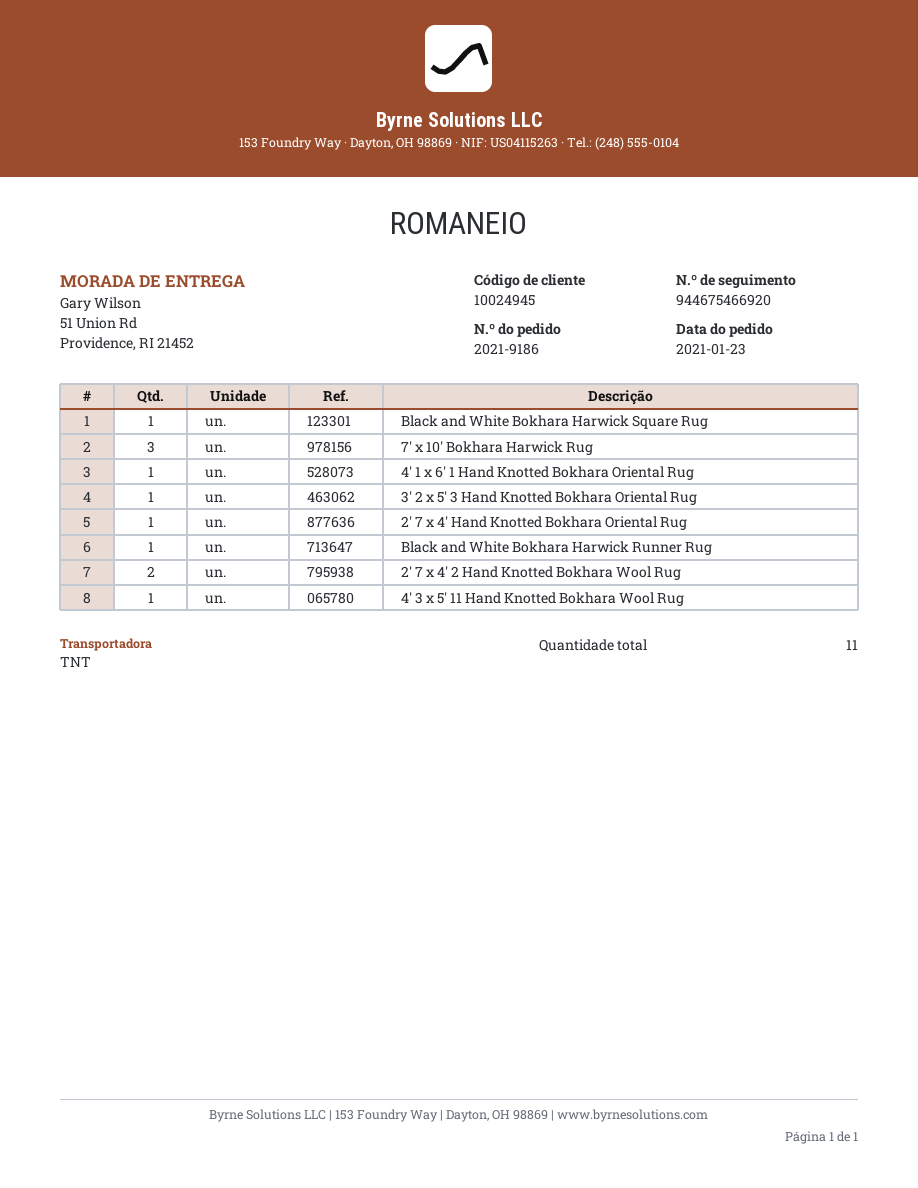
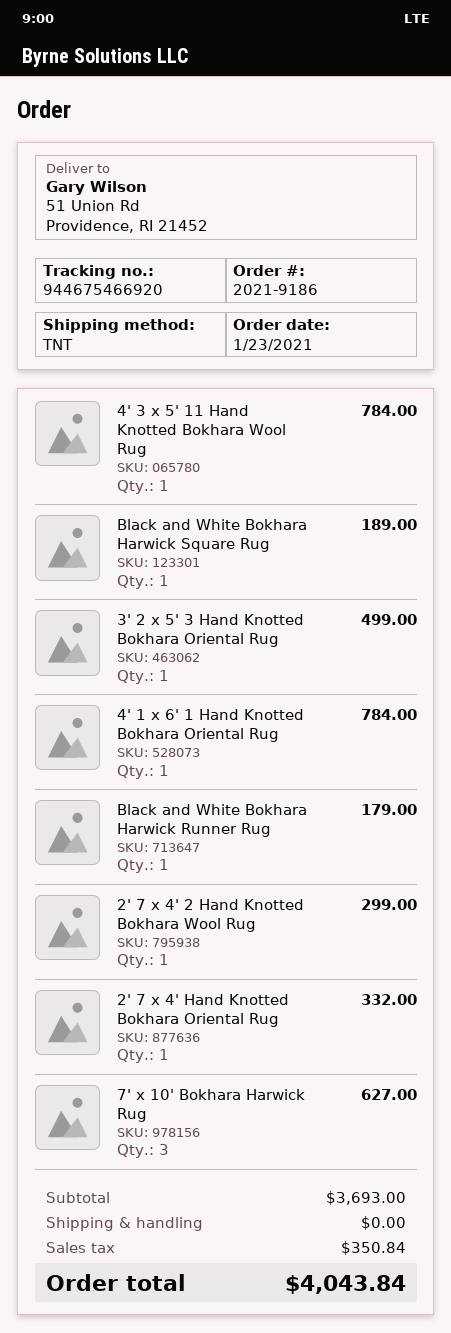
2' 7 x 4' 2 Hand Knotted Bokhara Wool Rug: 2 -> 1

